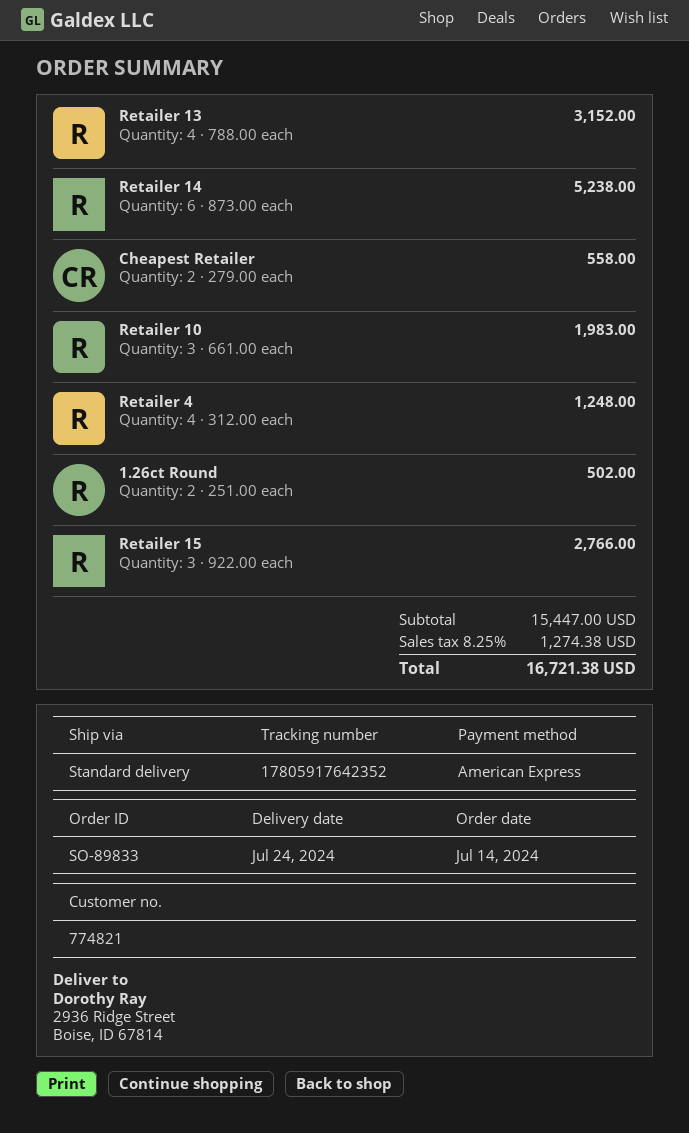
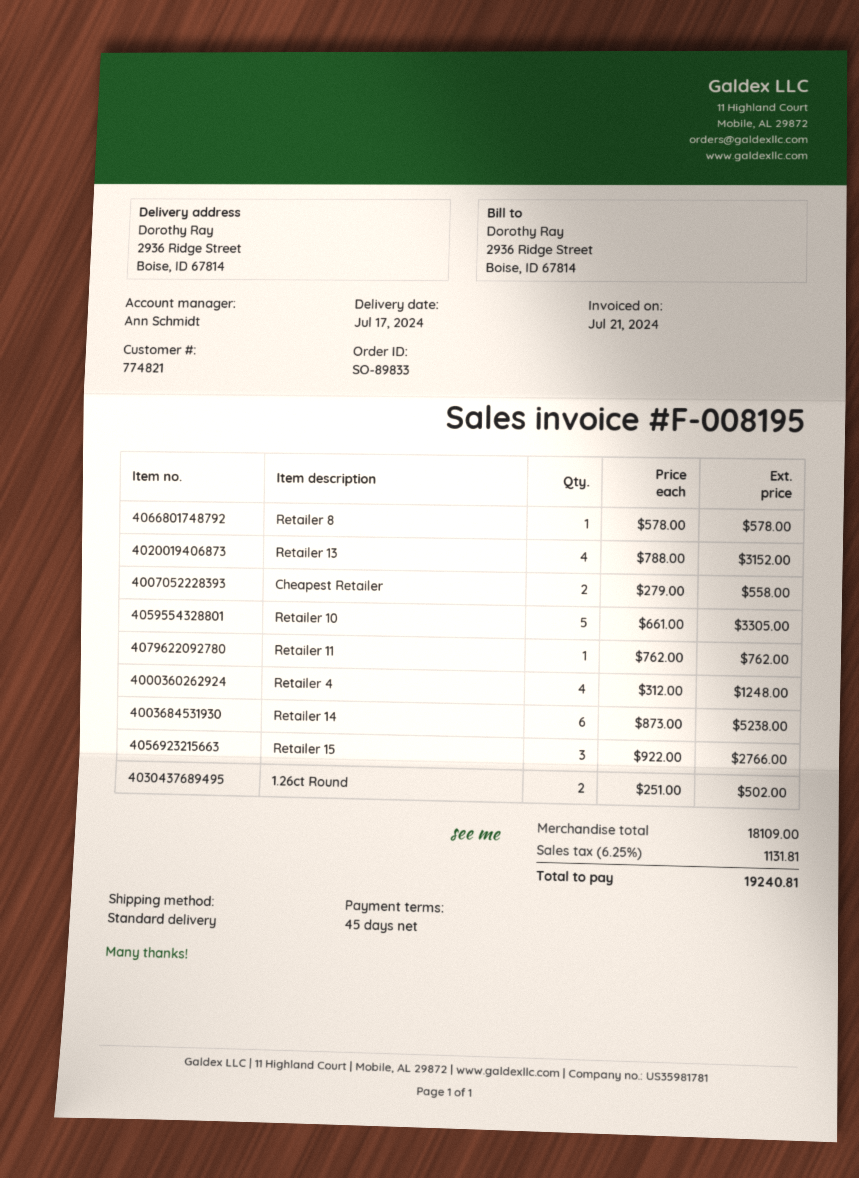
delivery date: 2024-07-24 -> 2024-07-17
Retailer 10: 3 x 661.00 = 1983.00 -> 5 x 661.00 = 3305.00
Retailer 8: none -> 1 x 578.00 = 578.00
Retailer 11: none -> 1 x 762.00 = 762.00
subtotal: 15447.00 -> 18109.00
tax: 8.25% = 1274.38 -> 6.25% = 1131.81
total: 16721.38 -> 19240.81

